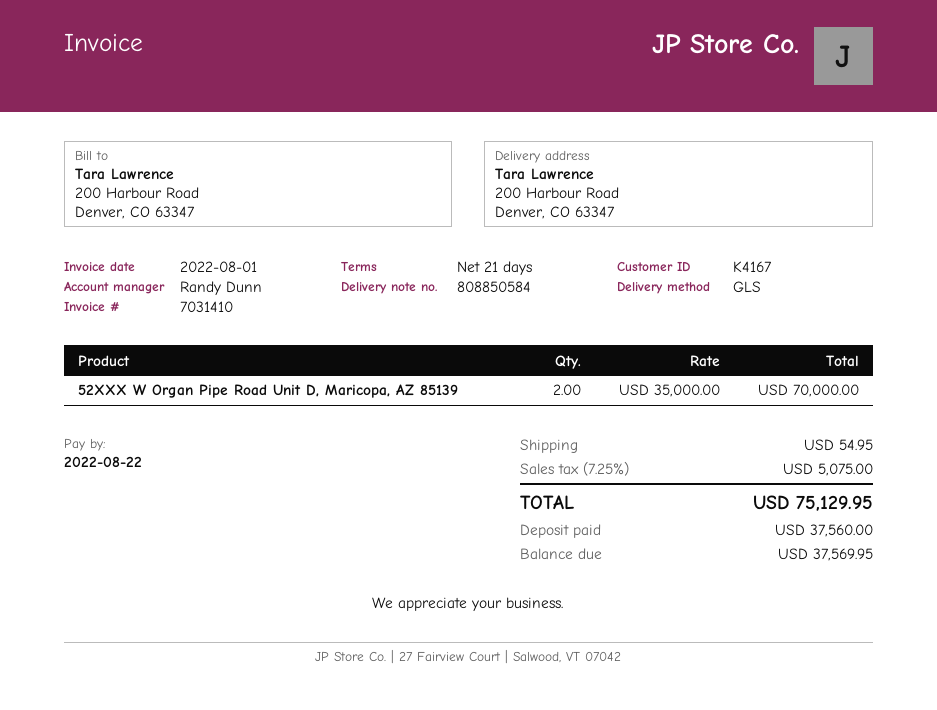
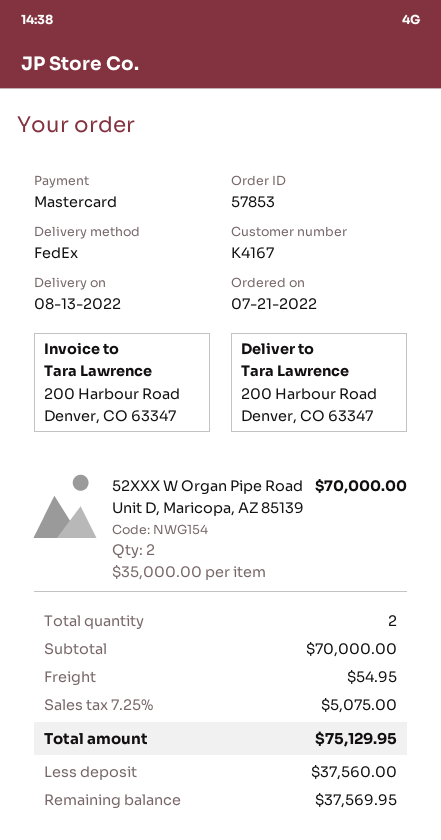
shipping method: GLS -> FedEx

